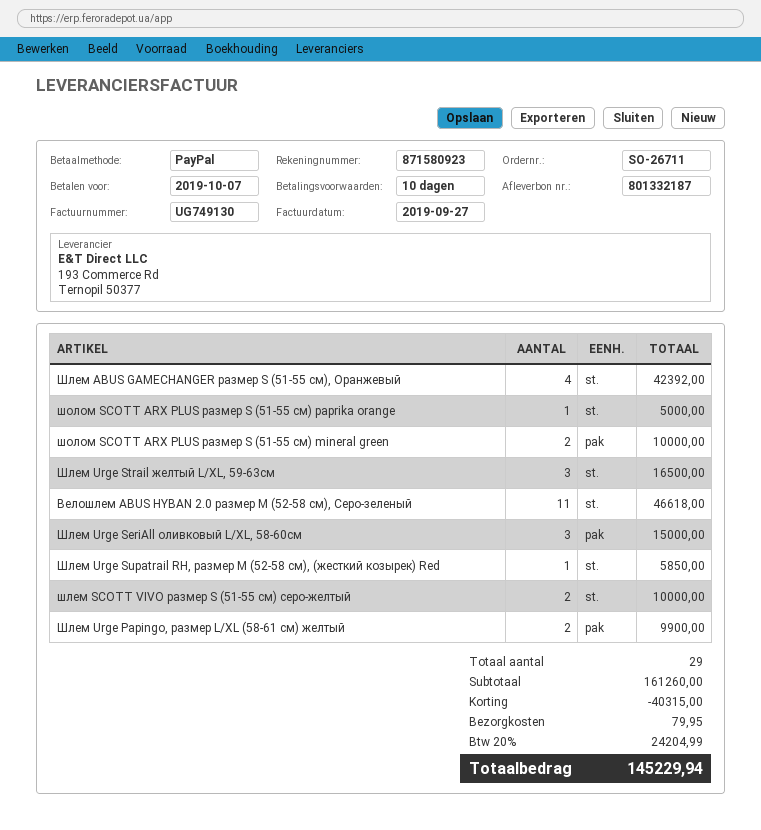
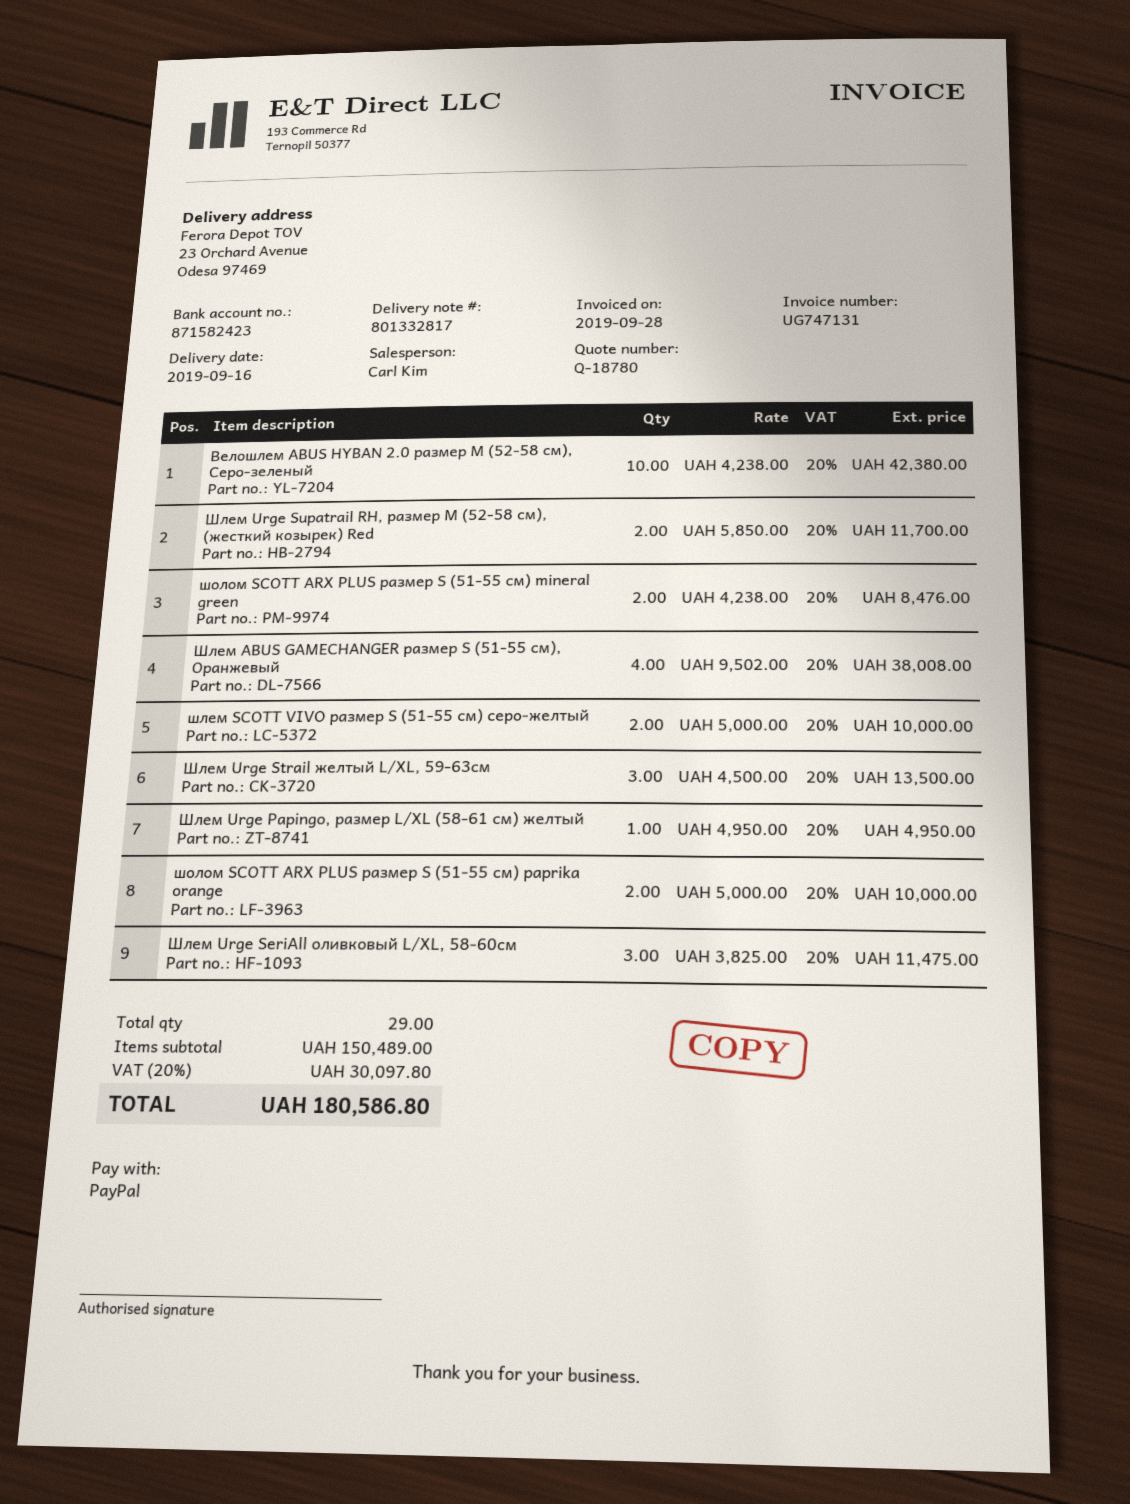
delivery note number: 801332187 -> 801332817
invoice number: UG749130 -> UG747131
invoice date: 2019-09-27 -> 2019-09-28
bank account: 871580923 -> 871582423
Шлем ABUS GAMECHANGER размер S (51-55 см), Оранжевый: 4 for 42392.00 -> 4 for 38008.00
шолом SCOTT ARX PLUS размер S (51-55 см) paprika orange: 1 for 5000.00 -> 2 for 10000.00
шолом SCOTT ARX PLUS размер S (51-55 см) mineral green: 2 for 10000.00 -> 2 for 8476.00
Шлем Urge Strail желтый L/XL, 59-63см: 3 for 16500.00 -> 3 for 13500.00
Велошлем ABUS HYBAN 2.0 размер М (52-58 см), Серо-зеленый: 11 for 46618.00 -> 10 for 42380.00
Шлем Urge SeriAll оливковый L/XL, 58-60см: 3 for 15000.00 -> 3 for 11475.00
Шлем Urge Supatrail RH, размер М (52-58 см), (жесткий козырек) Red: 1 for 5850.00 -> 2 for 11700.00
Шлем Urge Papingo, размер L/XL (58-61 см) желтый: 2 for 9900.00 -> 1 for 4950.00
subtotal: 161260.00 -> 150489.00
discount: 40315.00 -> none
shipping: 79.95 -> none
tax: 20% = 24204.99 -> 20% = 30097.80
total: 145229.94 -> 180586.80

